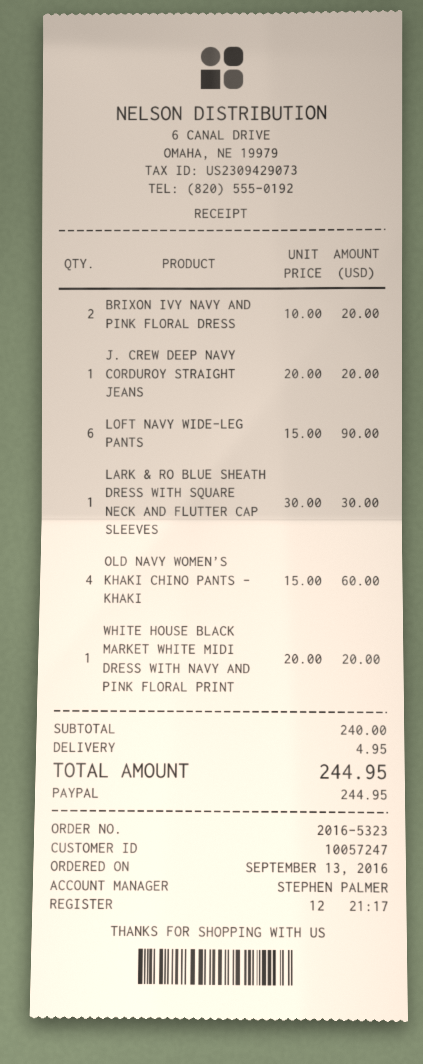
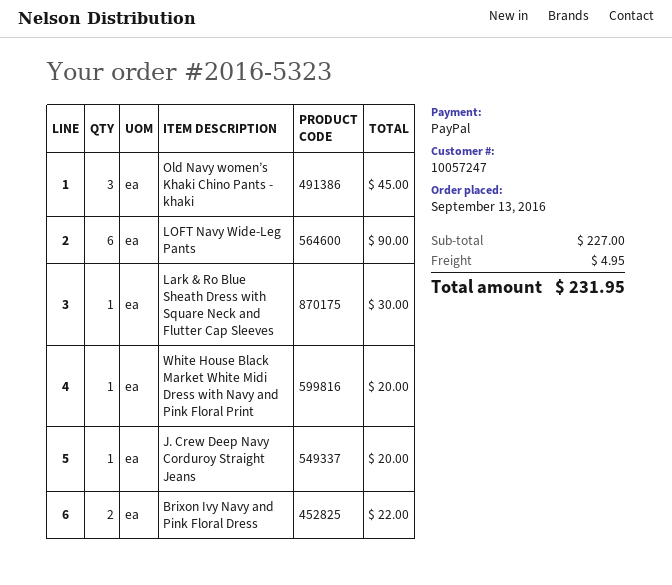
BRIXON IVY NAVY AND PINK FLORAL DRESS: 2 for 20.00 -> 2 for 22.00
OLD NAVY WOMEN’S KHAKI CHINO PANTS - KHAKI: 4 for 60.00 -> 3 for 45.00
subtotal: 240.00 -> 227.00
total: 244.95 -> 231.95

